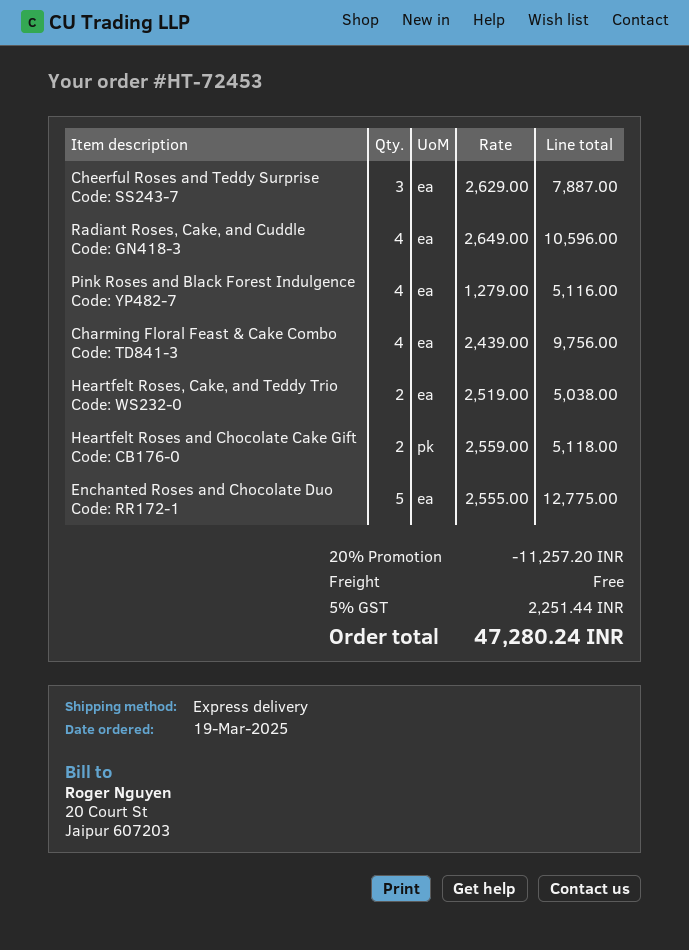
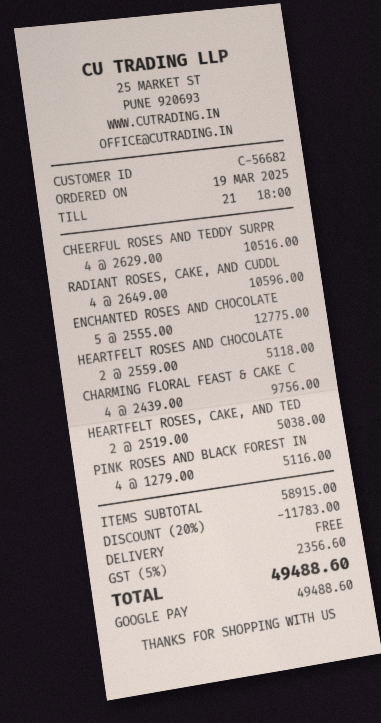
Cheerful Roses and Teddy Surprise: 3 x 2629.00 = 7887.00 -> 4 x 2629.00 = 10516.00
discount: 20% = 11257.20 -> 20% = 11783.00
tax: 5% = 2251.44 -> 5% = 2356.60
total: 47280.24 -> 49488.60

